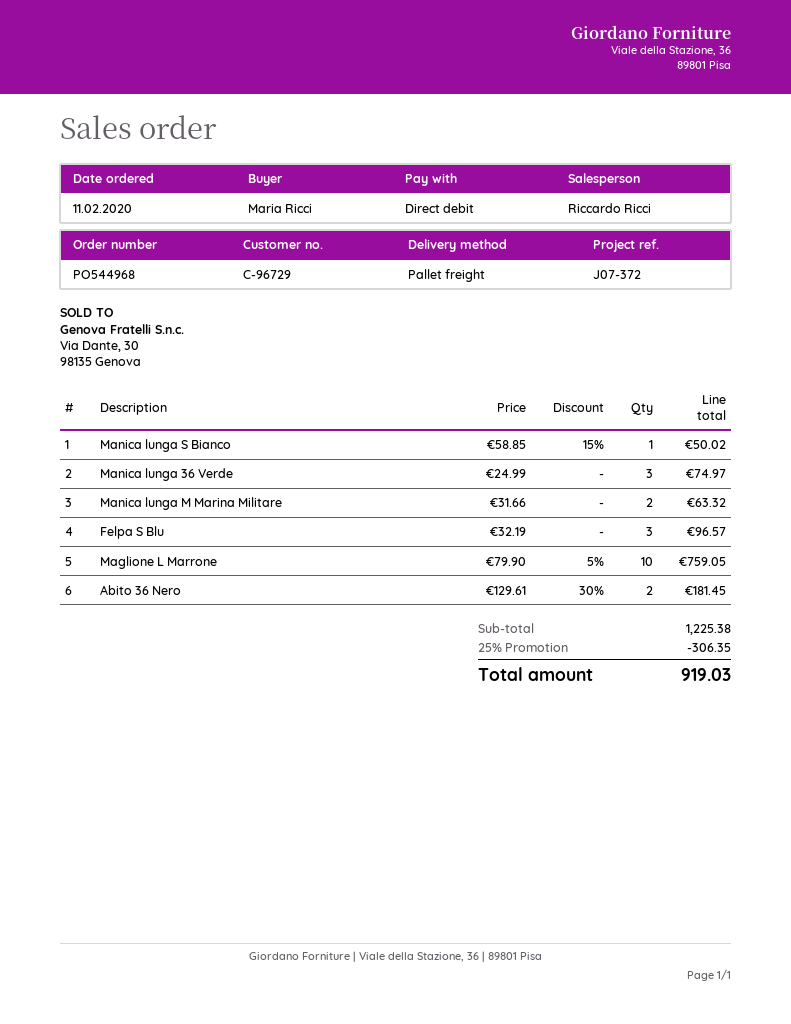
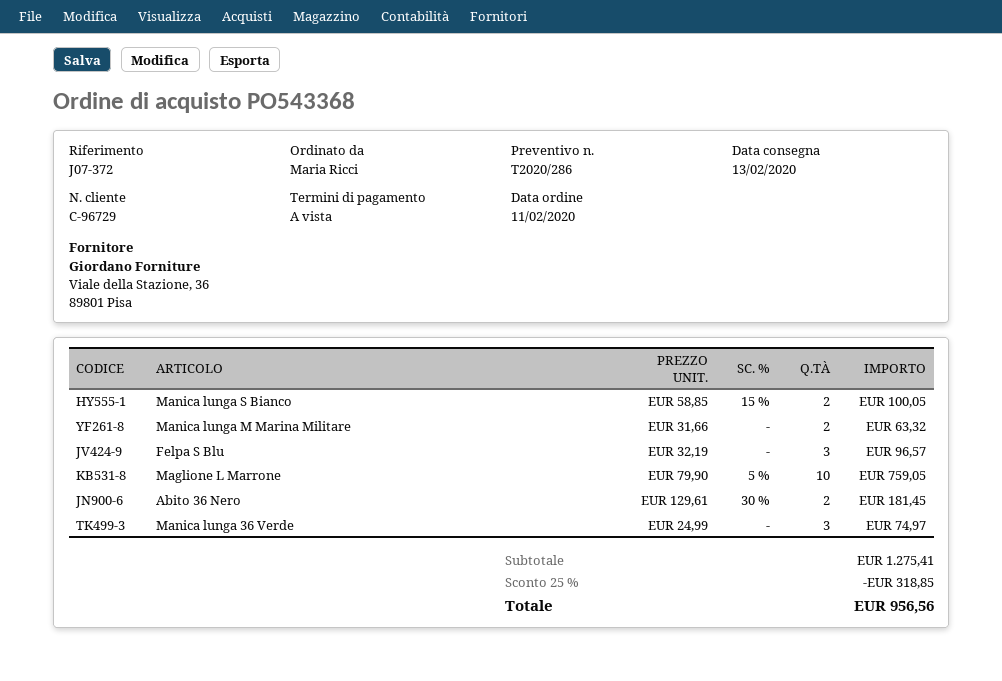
order number: PO544968 -> PO543368
Manica lunga S Bianco: 1 x 58.85 - 15% = 50.02 -> 2 x 58.85 - 15% = 100.05
subtotal: 1225.38 -> 1275.41
discount: 25% = 306.35 -> 25% = 318.85
total: 919.03 -> 956.56

